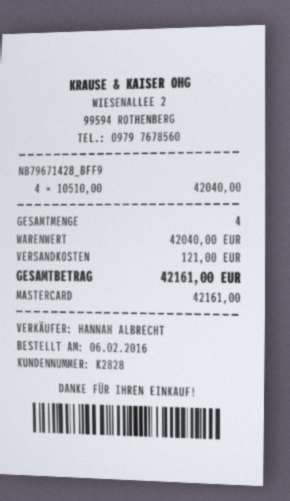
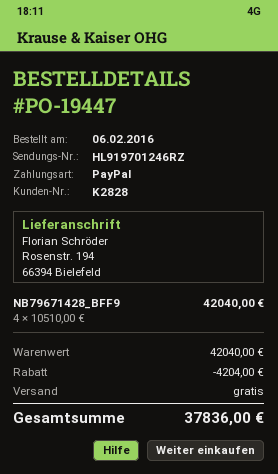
payment method: Mastercard -> PayPal
discount: none -> 4204.00
shipping: 121.00 -> 0.00
total: 42161.00 -> 37836.00

